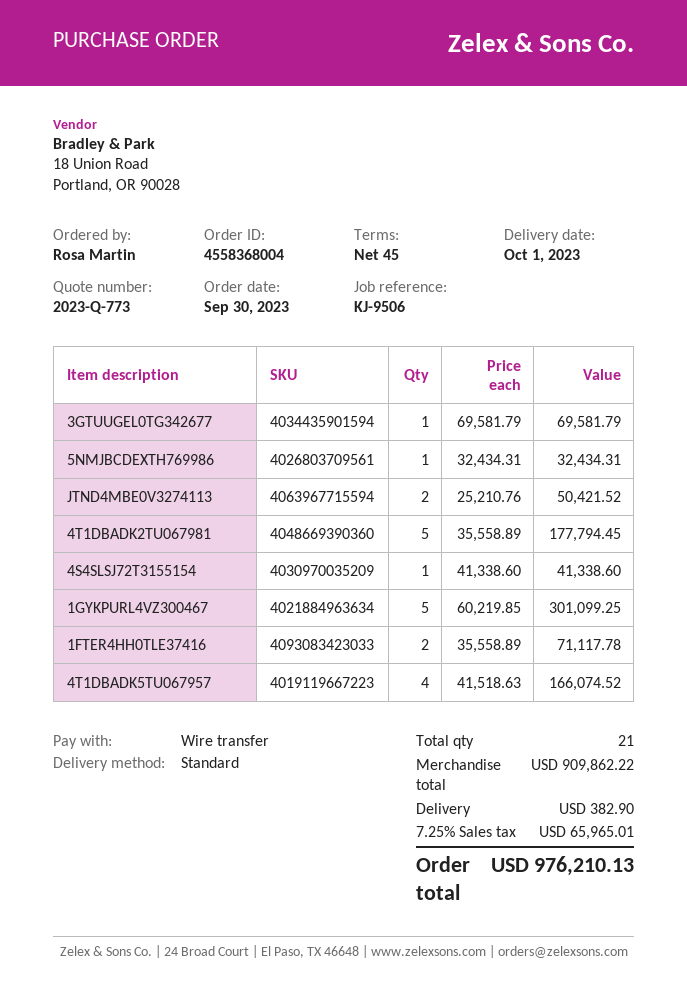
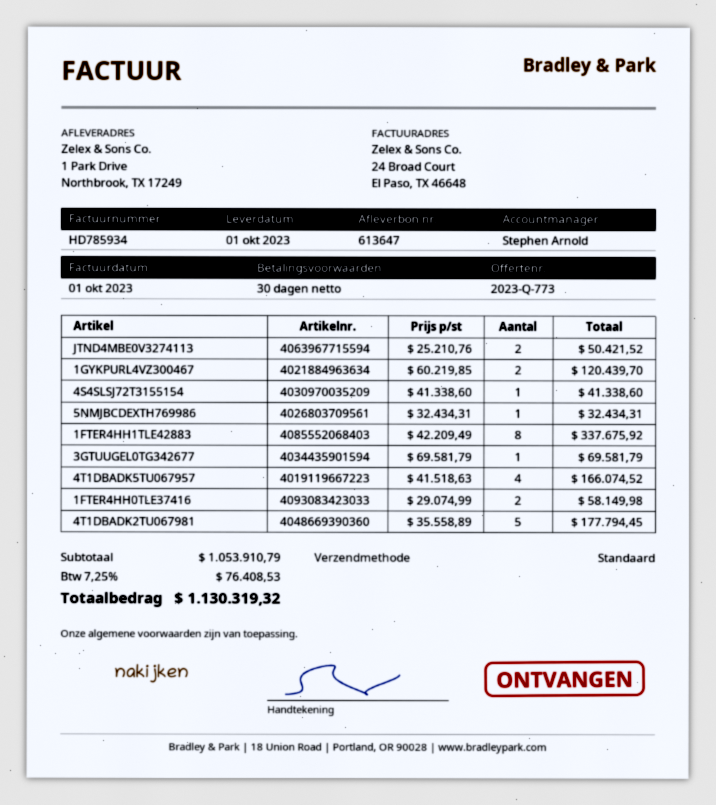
payment terms: 45 days -> 30 days
1GYKPURL4VZ300467: 5 x 60219.85 = 301099.25 -> 2 x 60219.85 = 120439.70
1FTER4HH0TLE37416: 2 x 35558.89 = 71117.78 -> 2 x 29074.99 = 58149.98
1FTER4HH1TLE42883: none -> 8 x 42209.49 = 337675.92
subtotal: 909862.22 -> 1053910.79
shipping: 382.90 -> none
tax: 7.25% = 65965.01 -> 7.25% = 76408.53
total: 976210.13 -> 1130319.32

